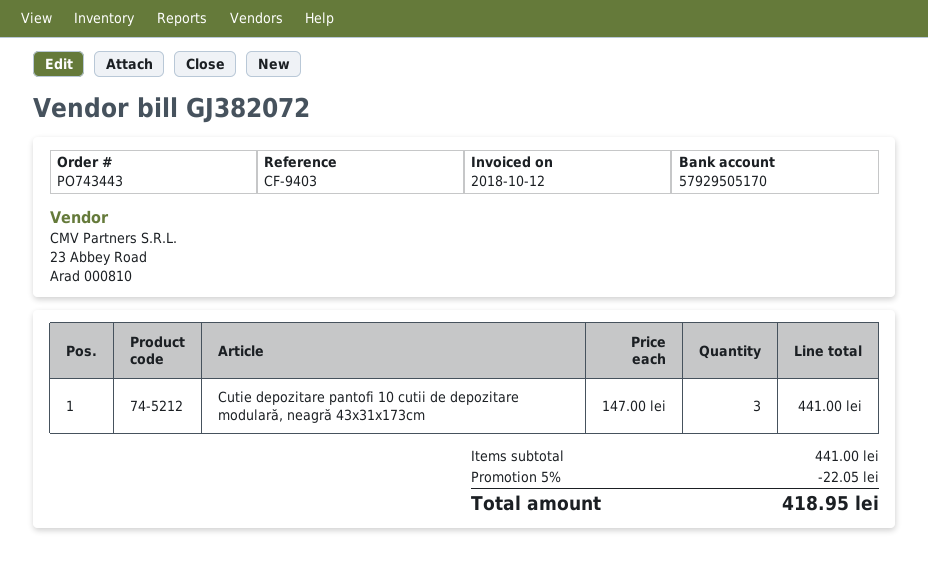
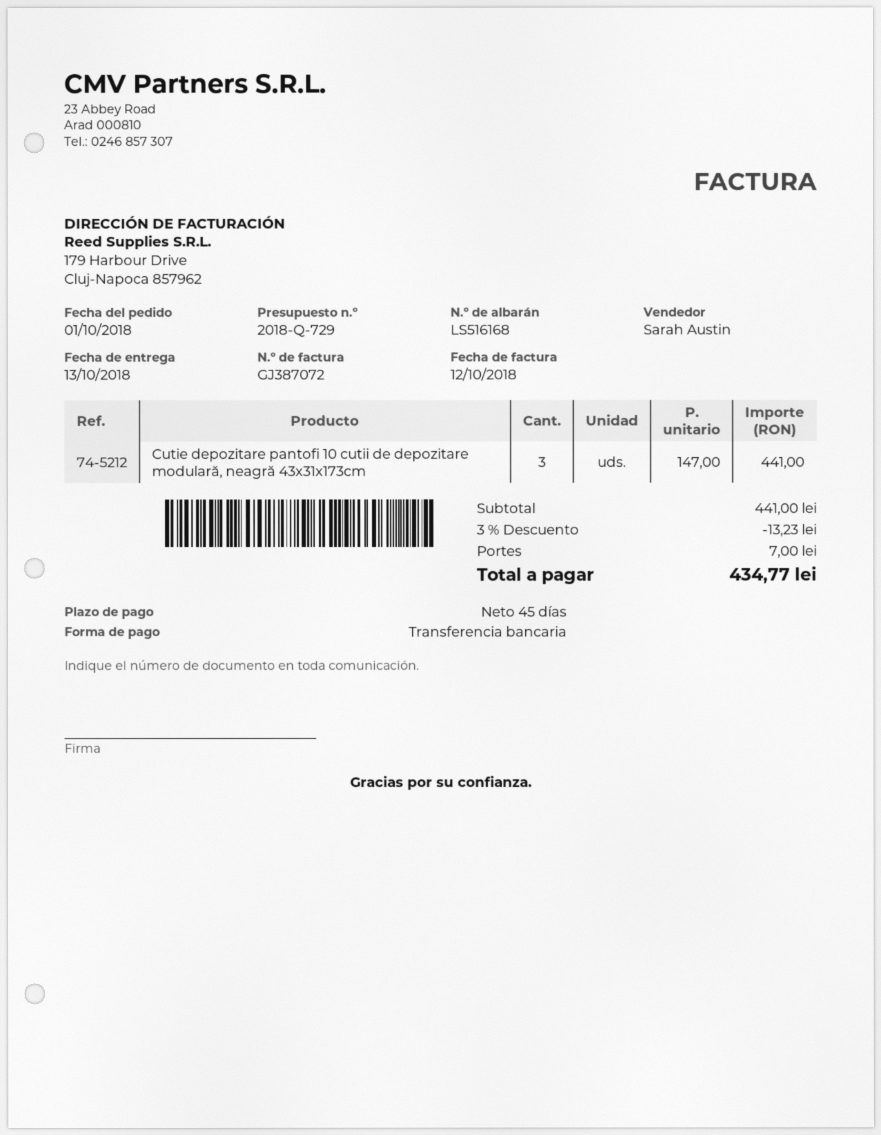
invoice number: GJ382072 -> GJ387072
discount: 5% = 22.05 -> 3% = 13.23
shipping: none -> 7.00
total: 418.95 -> 434.77

